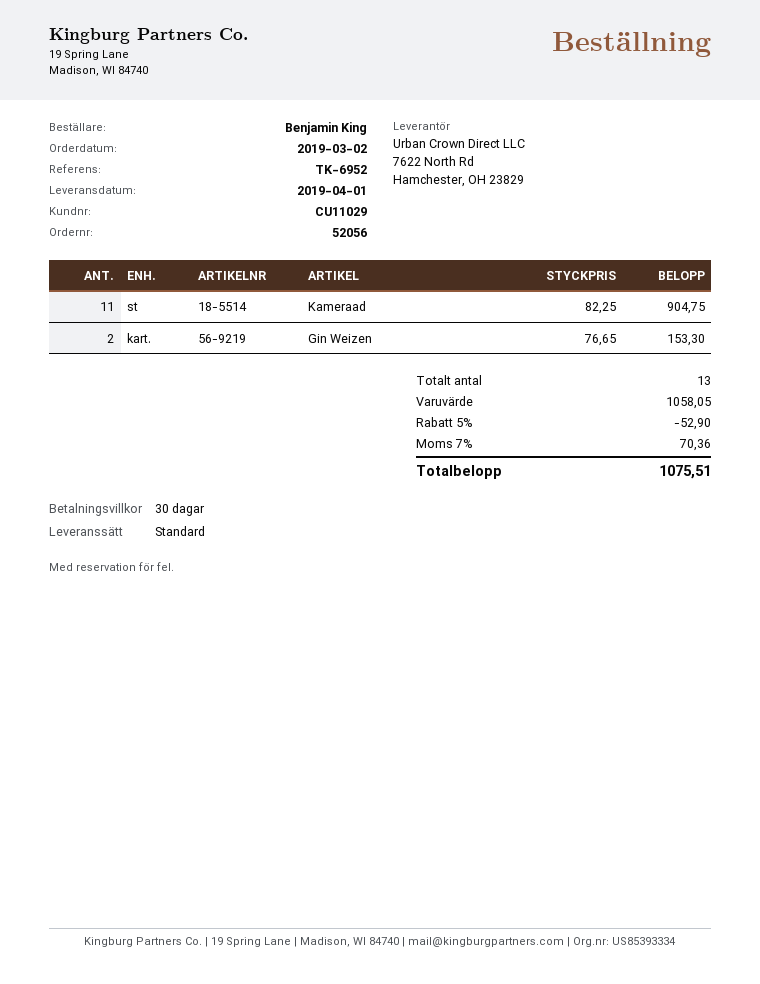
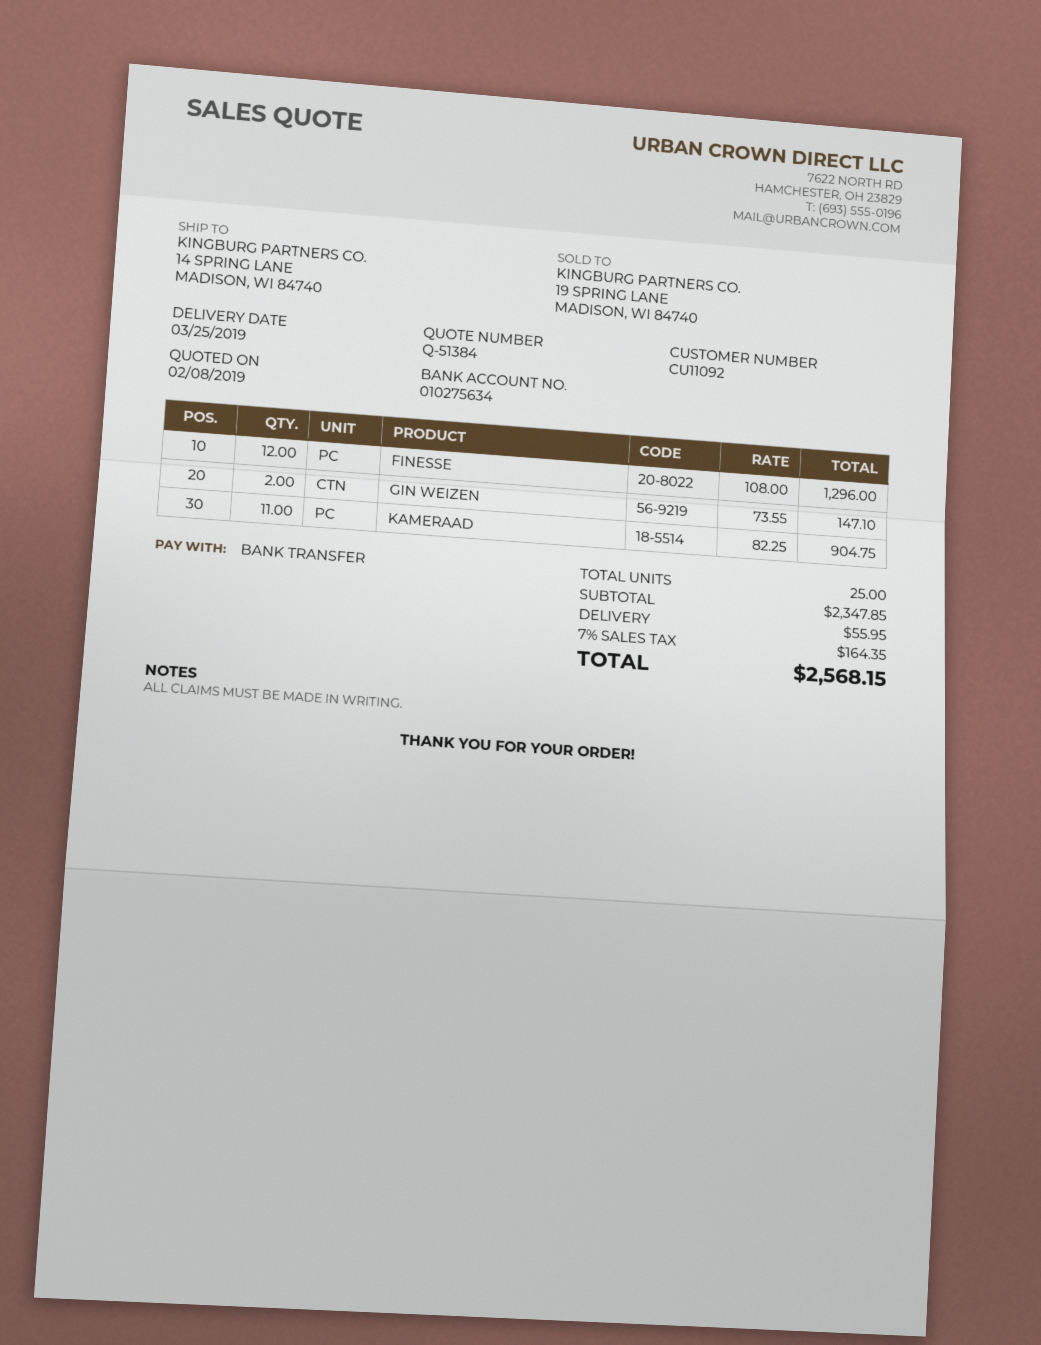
delivery date: 2019-04-01 -> 2019-03-25
customer number: CU11029 -> CU11092
Gin Weizen: 2 x 76.65 = 153.30 -> 2 x 73.55 = 147.10
FINESSE: none -> 12 x 108.00 = 1296.00
total quantity: 13 -> 25
subtotal: 1058.05 -> 2347.85
discount: 5% = 52.90 -> none
shipping: none -> 55.95
tax: 7% = 70.36 -> 7% = 164.35
total: 1075.51 -> 2568.15

